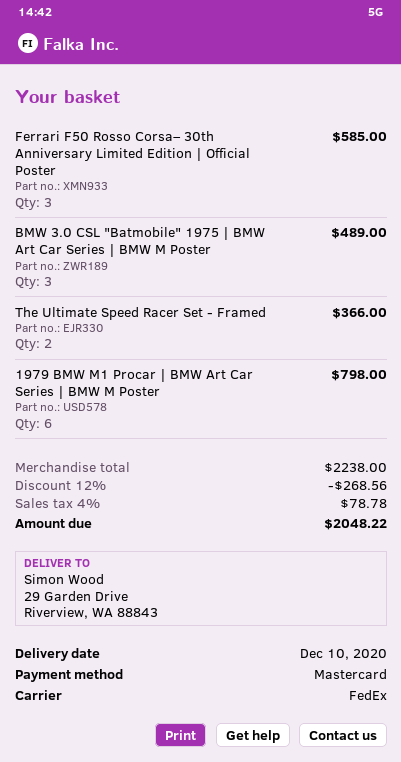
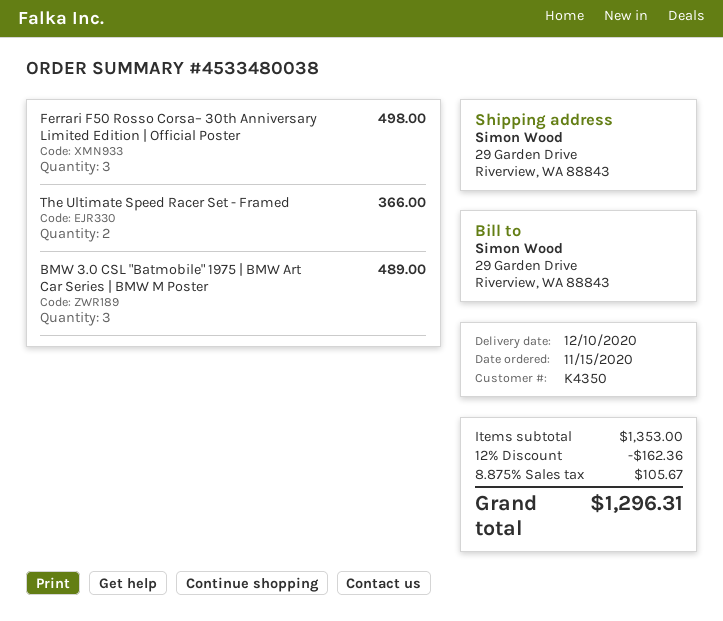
Ferrari F50 Rosso Corsa– 30th Anniversary Limited Edition | Official Poster: 3 for 585.00 -> 3 for 498.00
1979 BMW M1 Procar | BMW Art Car Series | BMW M Poster: 6 for 798.00 -> none
subtotal: 2238.00 -> 1353.00
discount: 12% = 268.56 -> 12% = 162.36
tax: 4% = 78.78 -> 8.875% = 105.67
total: 2048.22 -> 1296.31

